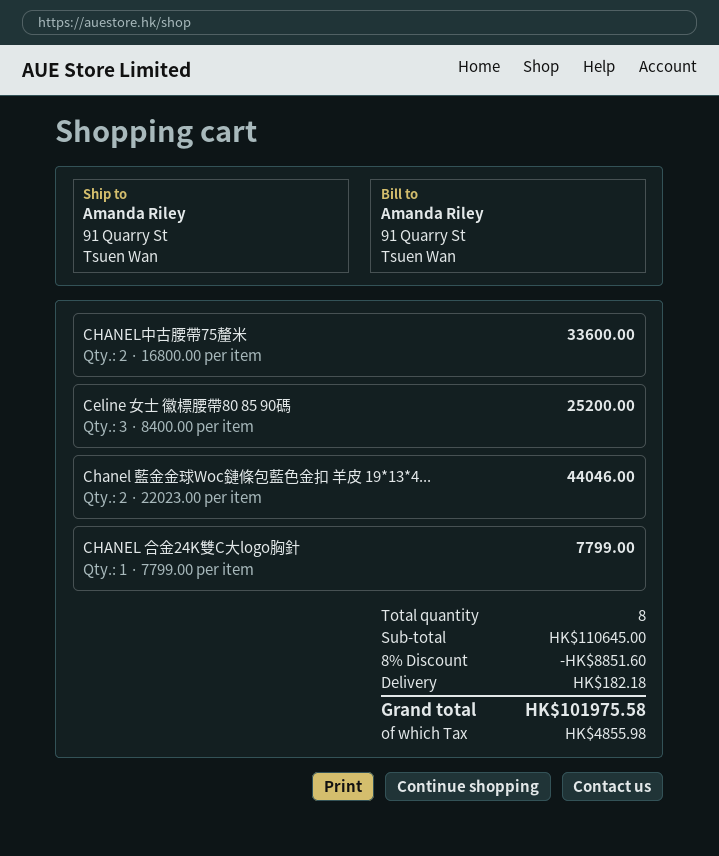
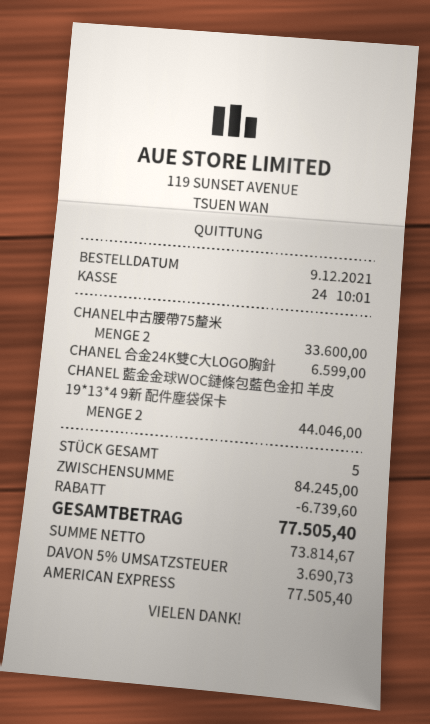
Celine 女士 徽標腰帶80 85 90碼: 3 for 25200.00 -> none
CHANEL 合金24K雙C大logo胸針: 1 for 7799.00 -> 1 for 6599.00
total quantity: 8 -> 5
subtotal: 110645.00 -> 84245.00
discount: 8851.60 -> 6739.60
shipping: 182.18 -> none
tax: 4855.98 -> 3690.73
total: 101975.58 -> 77505.40

